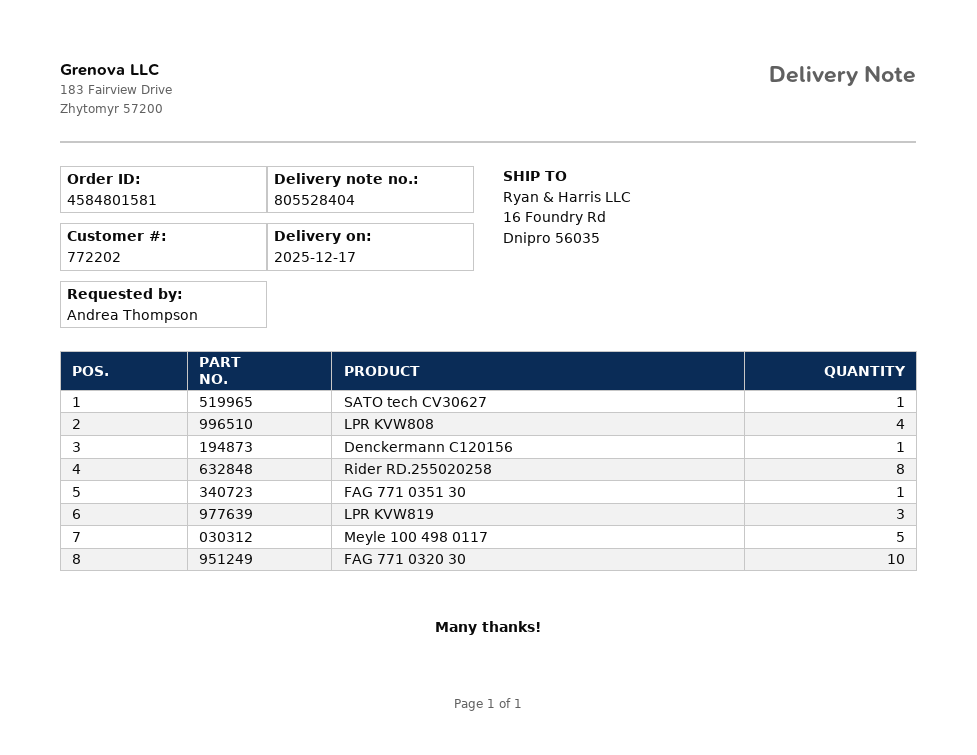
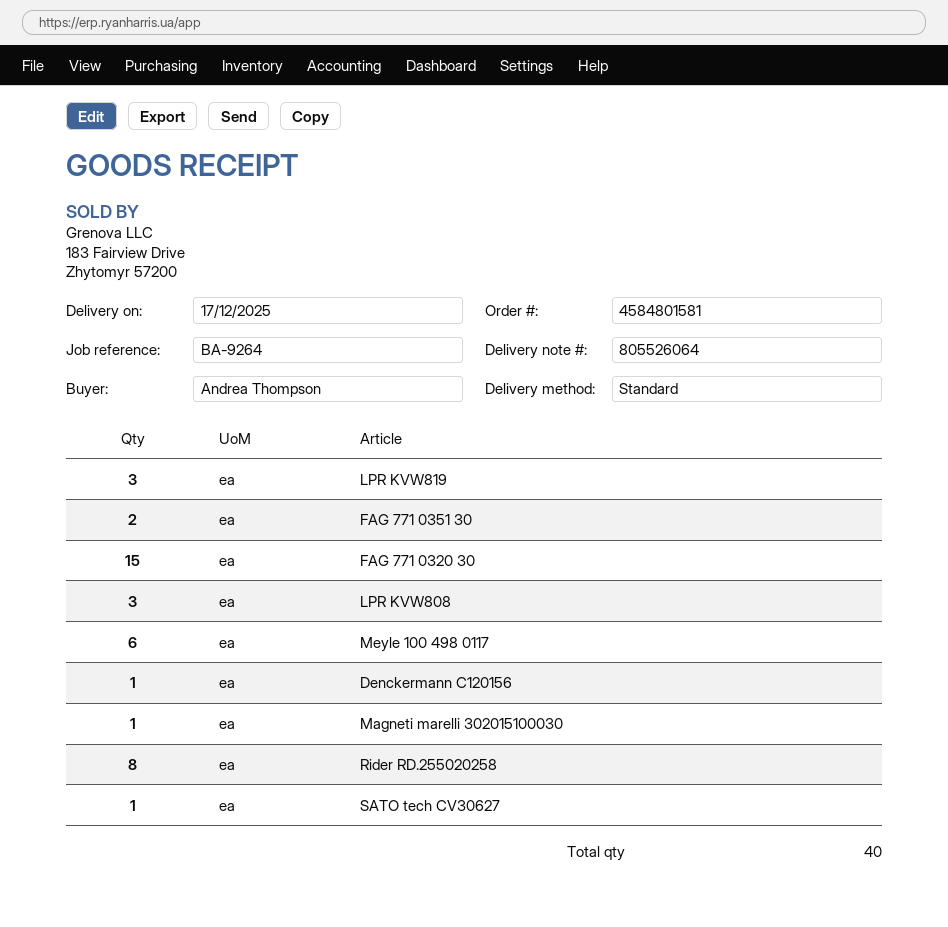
delivery note number: 805528404 -> 805526064
LPR KVW808: 4 -> 3
FAG 771 0351 30: 1 -> 2
Meyle 100 498 0117: 5 -> 6
FAG 771 0320 30: 10 -> 15
Magneti marelli 302015100030: none -> 1

